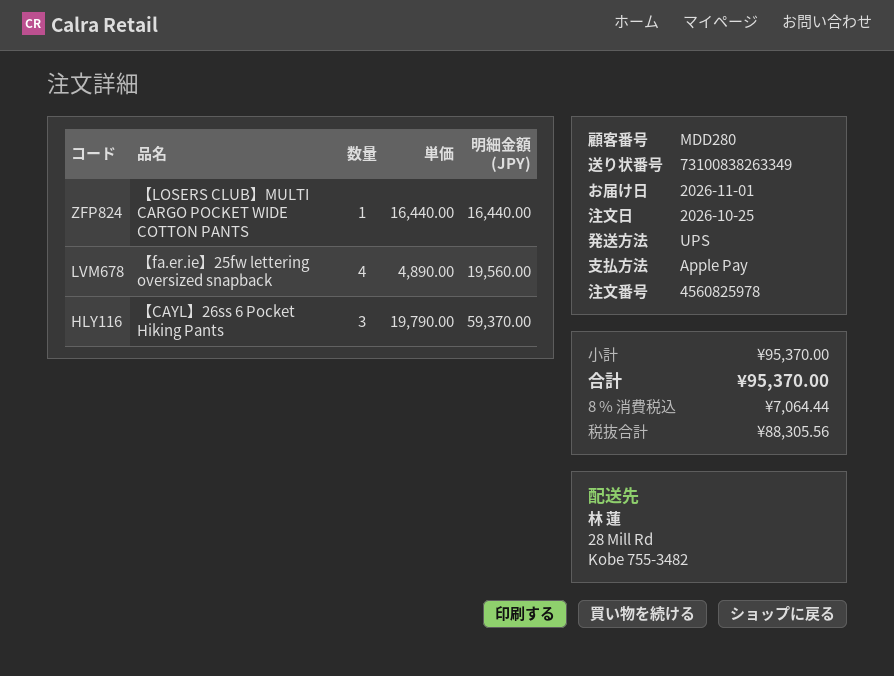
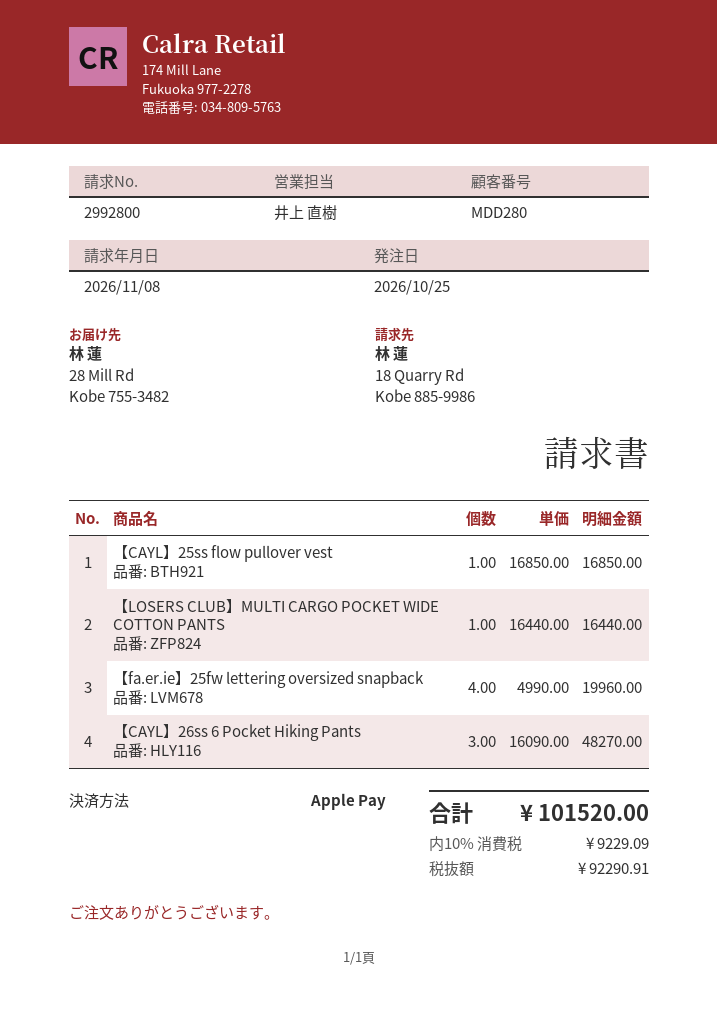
【fa.er.ie】25fw lettering oversized snapback: 4 x 4890.00 = 19560.00 -> 4 x 4990.00 = 19960.00
【CAYL】26ss 6 Pocket Hiking Pants: 3 x 19790.00 = 59370.00 -> 3 x 16090.00 = 48270.00
【CAYL】25ss flow pullover vest: none -> 1 x 16850.00 = 16850.00
net: 88305.56 -> 92290.91
tax: 8% = 7064.44 -> 10% = 9229.09
total: 95370.00 -> 101520.00

